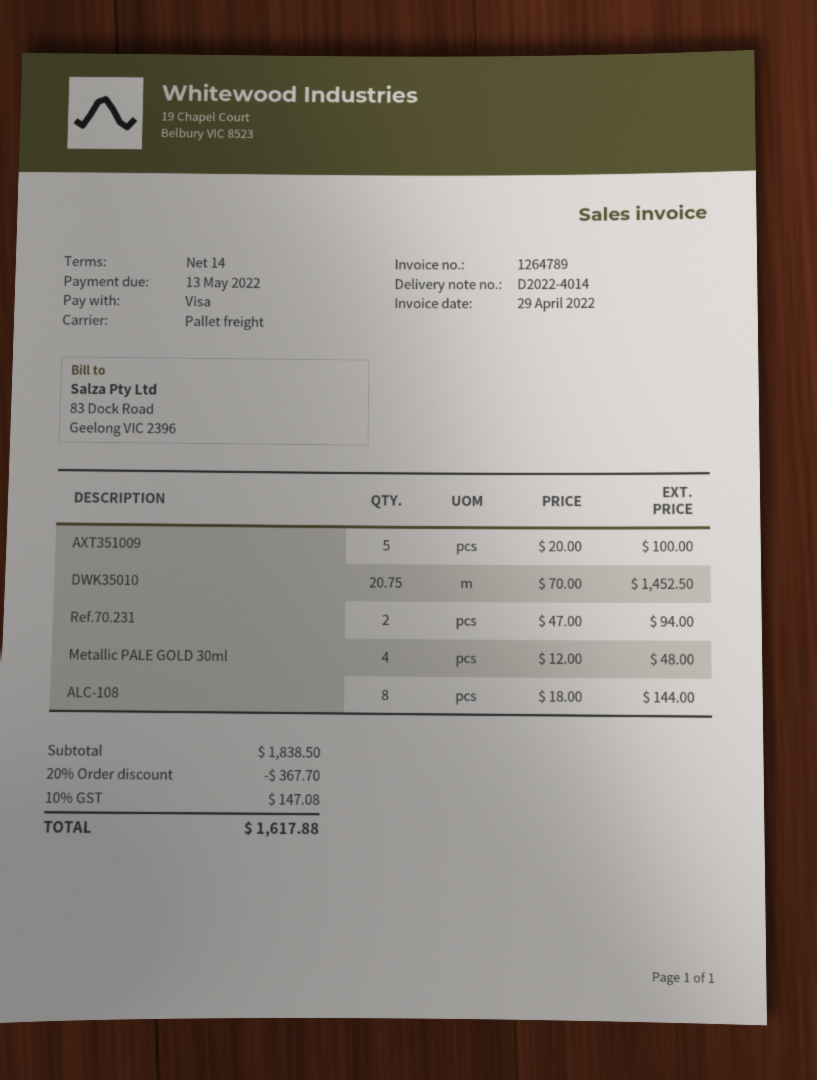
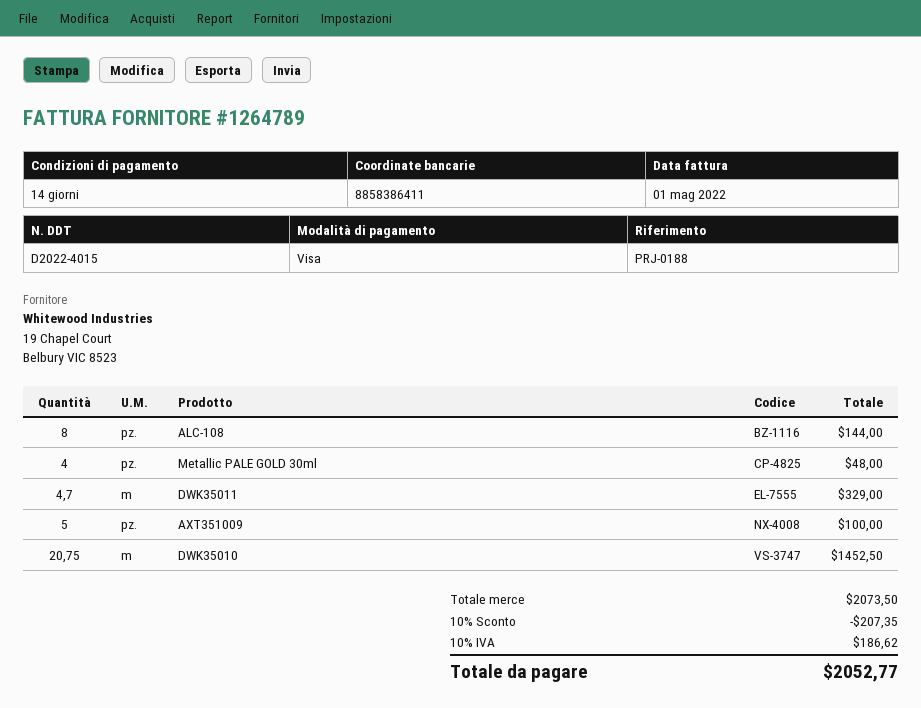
delivery note number: D2022-4014 -> D2022-4015
invoice date: 2022-04-29 -> 2022-05-01
Ref.70.231: 2 for 94.00 -> none
DWK35011: none -> 4.7 for 329.00
subtotal: 1838.50 -> 2073.50
discount: 20% = 367.70 -> 10% = 207.35
tax: 10% = 147.08 -> 10% = 186.62
total: 1617.88 -> 2052.77

